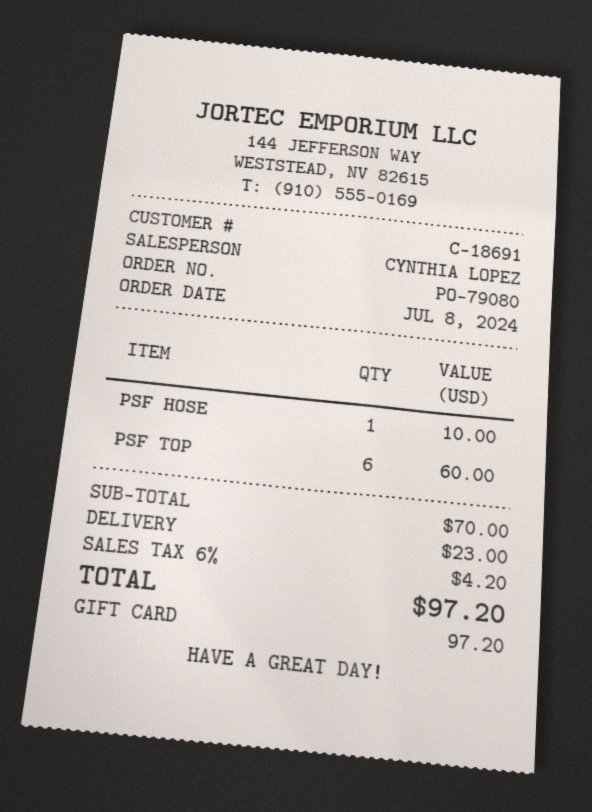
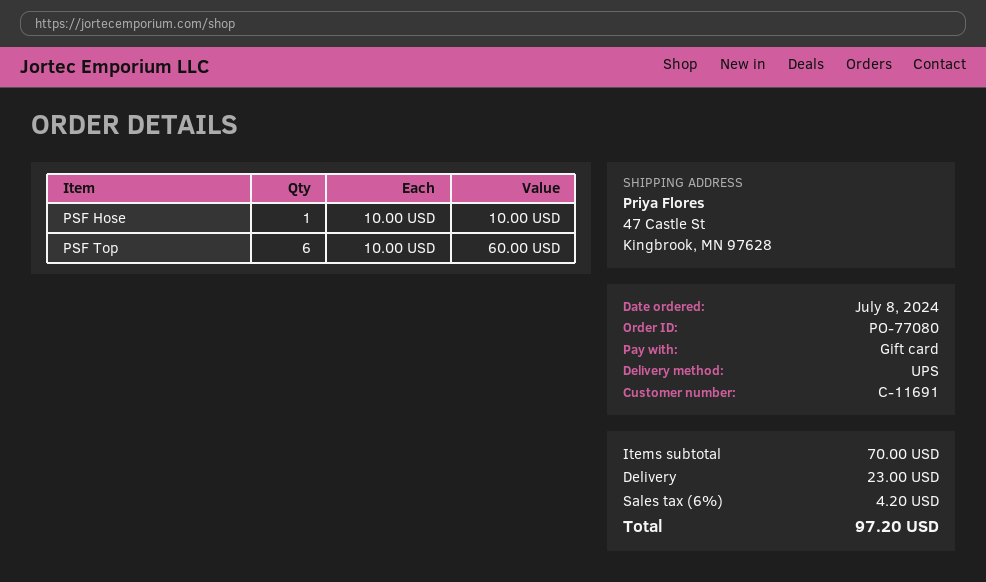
order number: PO-79080 -> PO-77080
customer number: C-18691 -> C-11691

